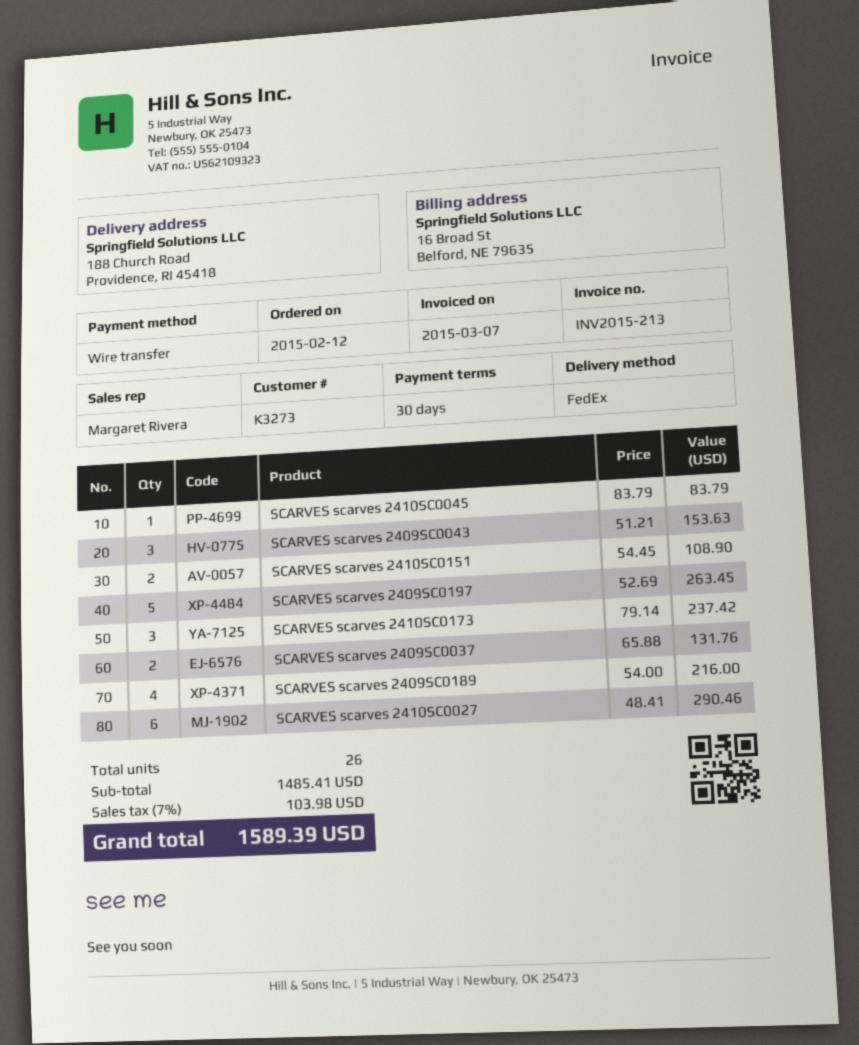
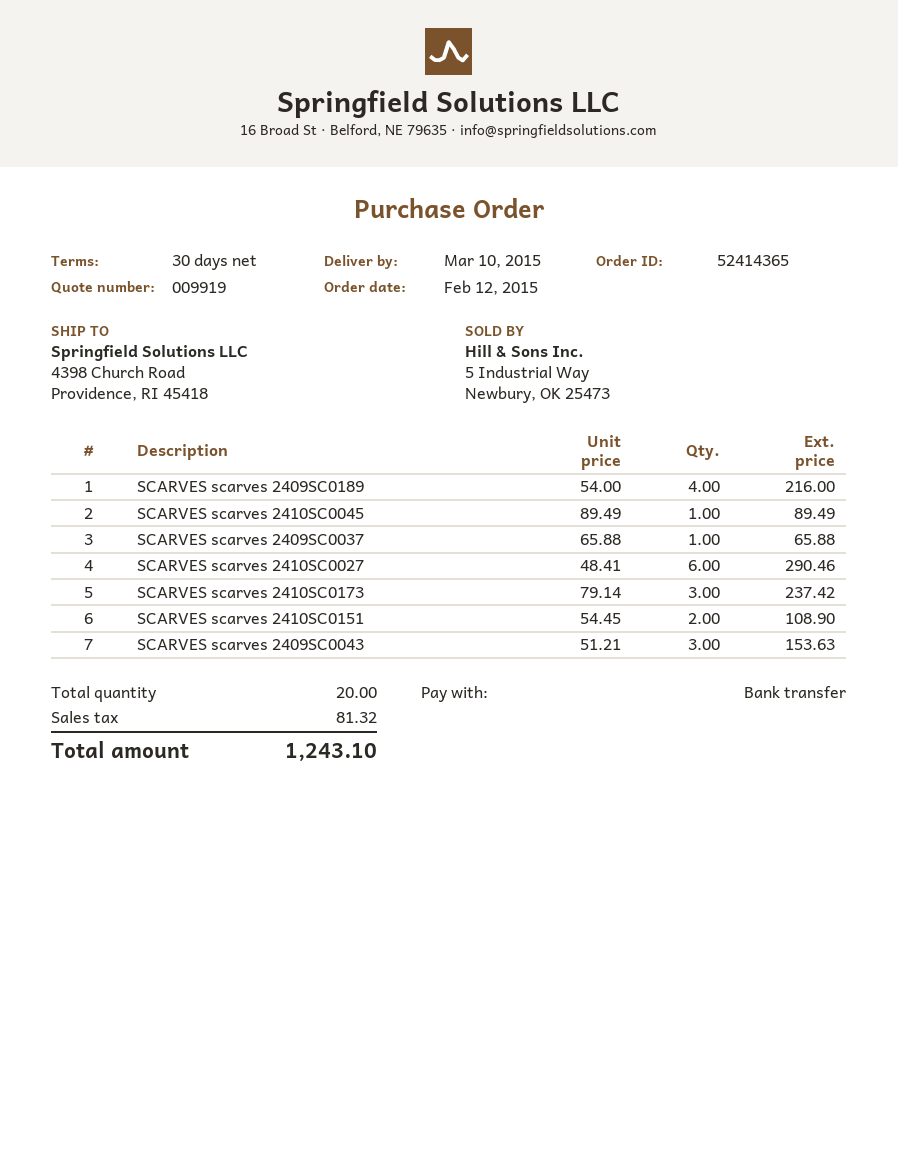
ship to: 188 Church Road, Providence, RI 45418 -> 4398 Church Road, Providence, RI 45418
SCARVES scarves 2410SC0045: 1 x 83.79 = 83.79 -> 1 x 89.49 = 89.49
SCARVES scarves 2409SC0197: 5 x 52.69 = 263.45 -> none
SCARVES scarves 2409SC0037: 2 x 65.88 = 131.76 -> 1 x 65.88 = 65.88
total quantity: 26 -> 20
tax: 103.98 -> 81.32
total: 1589.39 -> 1243.10

